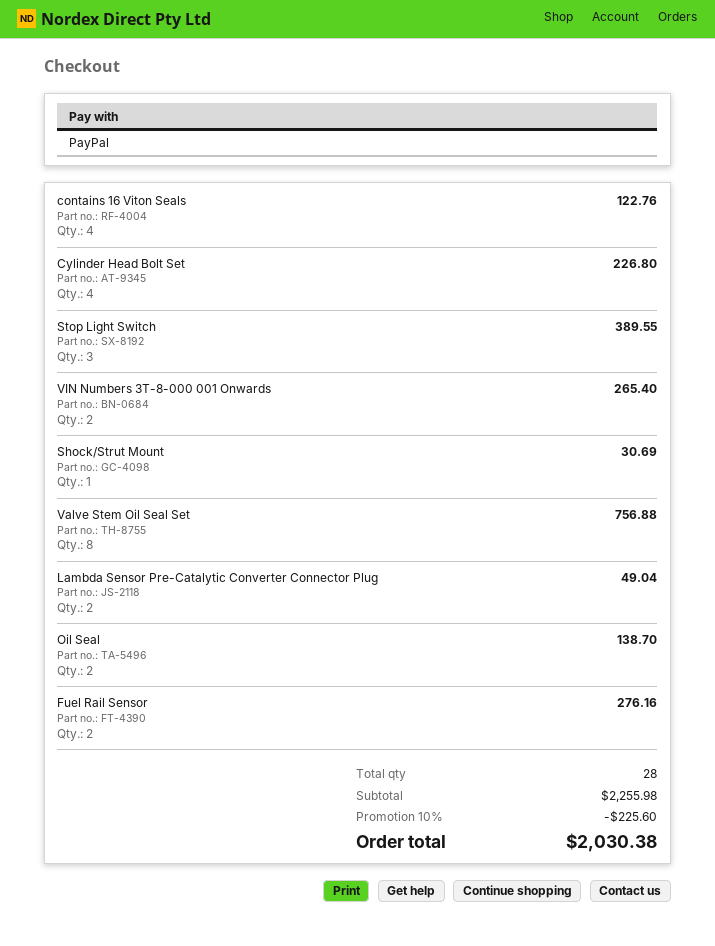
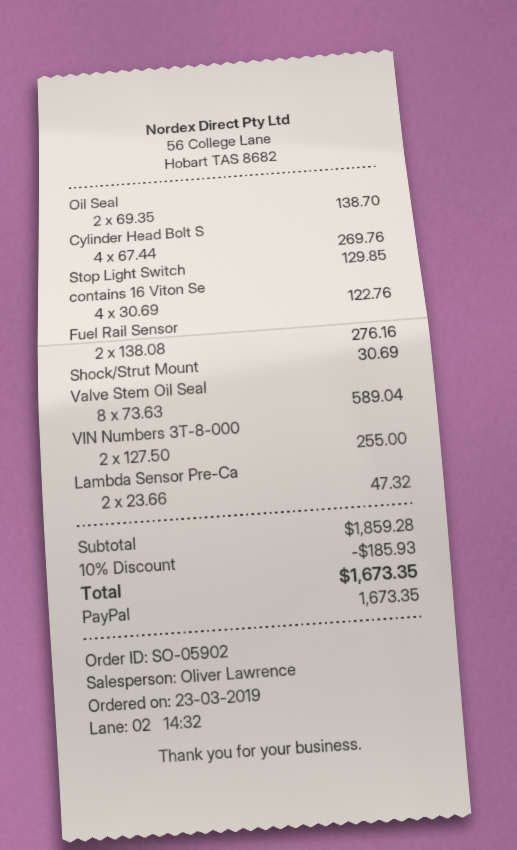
Cylinder Head Bolt Set: 4 for 226.80 -> 4 for 269.76
Stop Light Switch: 3 for 389.55 -> 1 for 129.85
VIN Numbers 3T-8-000 001 Onwards: 2 for 265.40 -> 2 for 255.00
Valve Stem Oil Seal Set: 8 for 756.88 -> 8 for 589.04
Lambda Sensor Pre-Catalytic Converter Connector Plug: 2 for 49.04 -> 2 for 47.32
subtotal: 2255.98 -> 1859.28
discount: 10% = 225.60 -> 10% = 185.93
total: 2030.38 -> 1673.35

